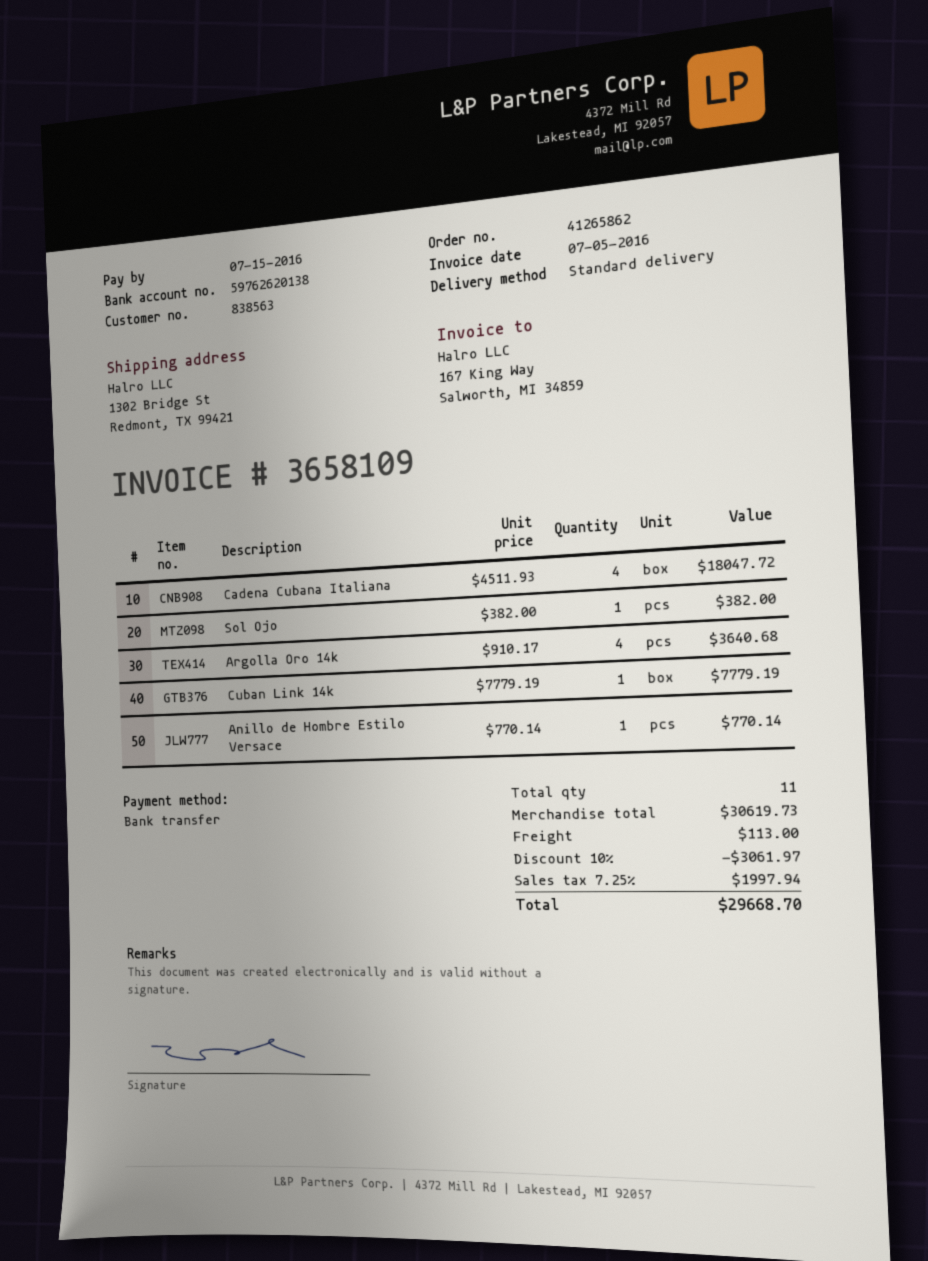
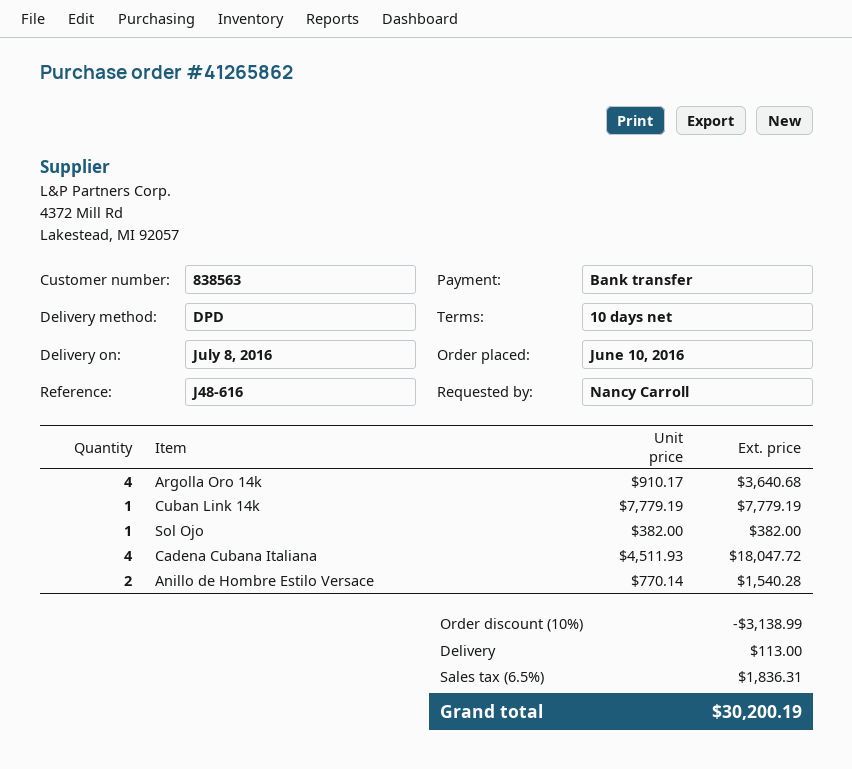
shipping method: standard -> DPD
Anillo de Hombre Estilo Versace: 1 x 770.14 = 770.14 -> 2 x 770.14 = 1540.28
discount: 10% = 3061.97 -> 10% = 3138.99
tax: 7.25% = 1997.94 -> 6.5% = 1836.31
total: 29668.70 -> 30200.19

